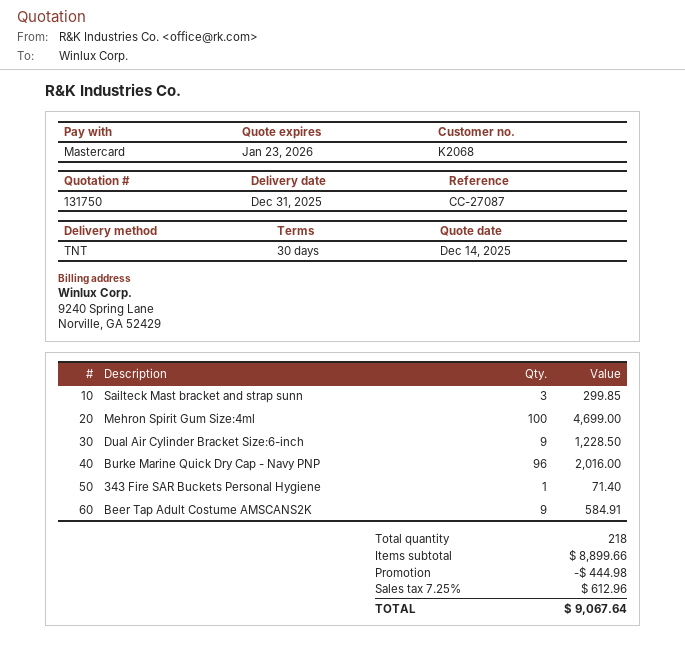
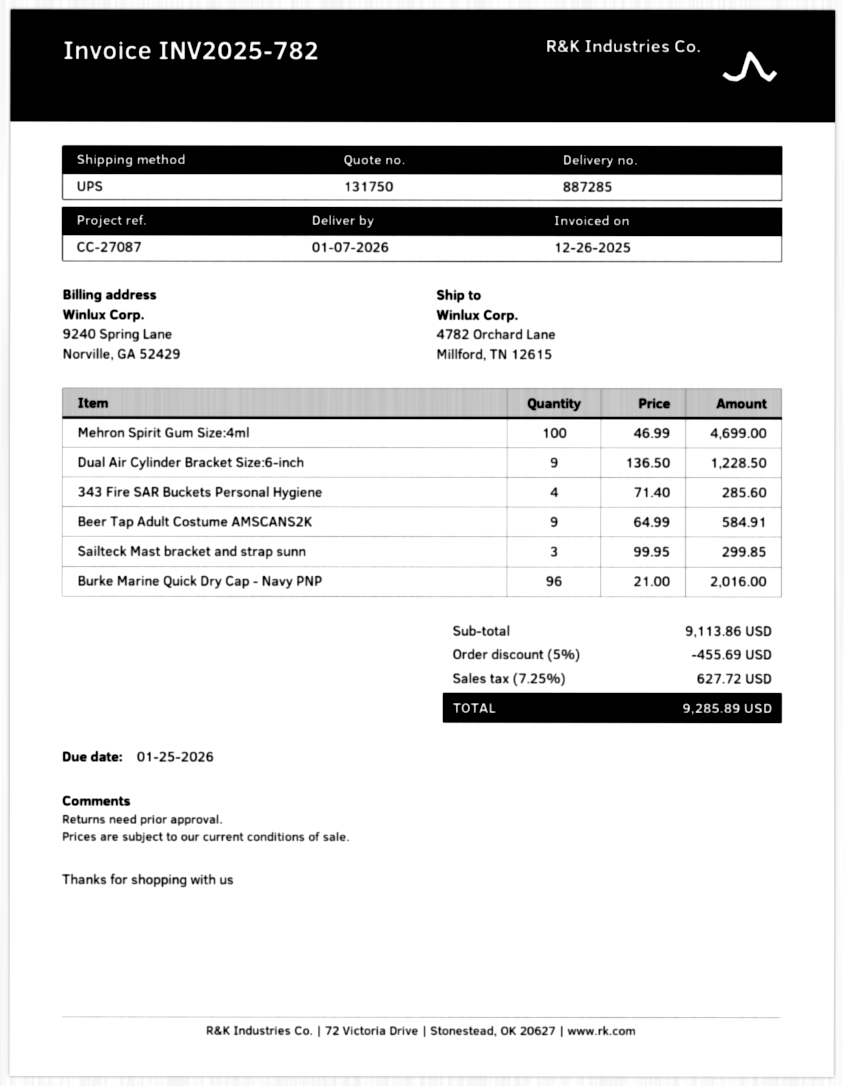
delivery date: 2025-12-31 -> 2026-01-07
shipping method: TNT -> UPS
343 Fire SAR Buckets Personal Hygiene: 1 for 71.40 -> 4 for 285.60
subtotal: 8899.66 -> 9113.86
discount: 444.98 -> 455.69
tax: 7.25% = 612.96 -> 7.25% = 627.72
total: 9067.64 -> 9285.89

